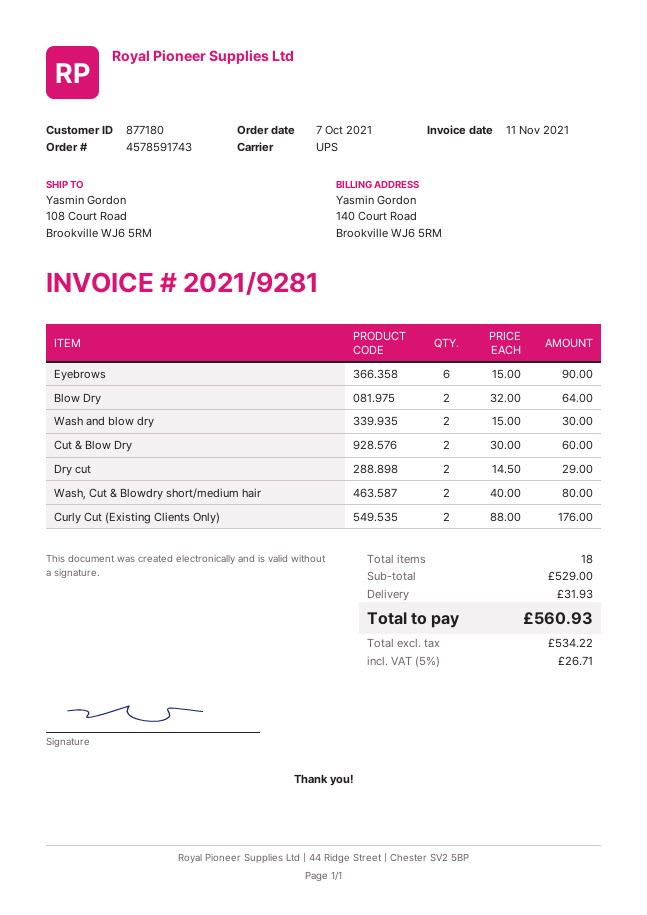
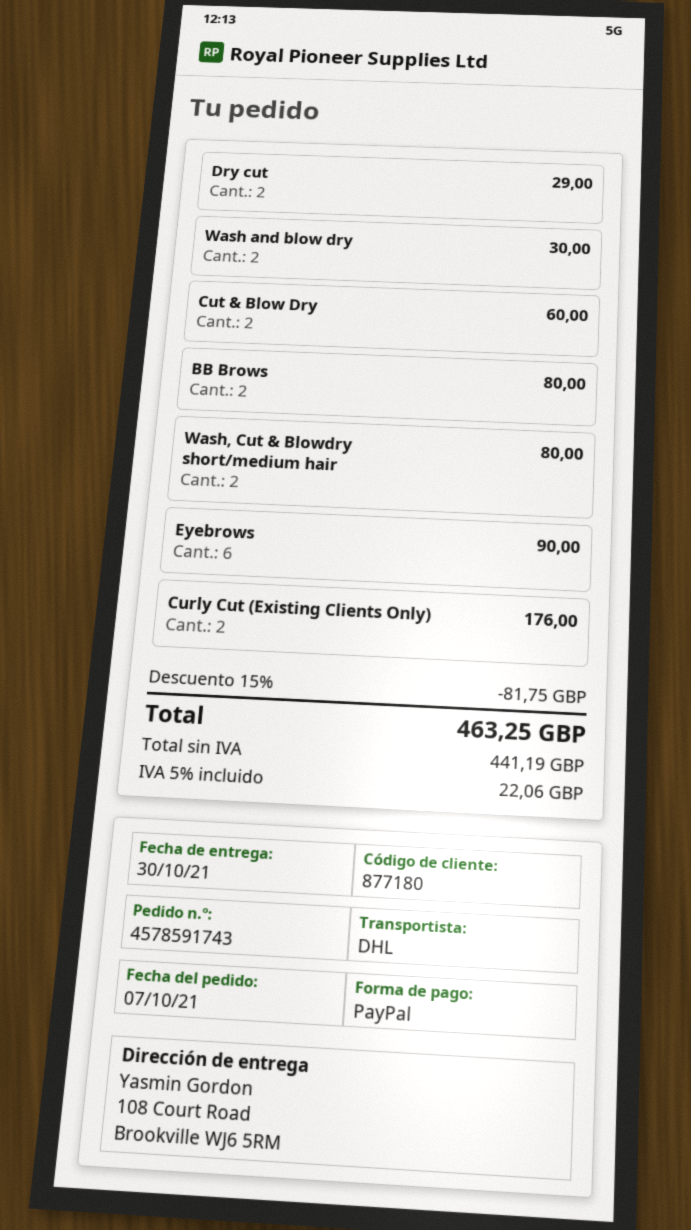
shipping method: UPS -> DHL
Blow Dry: 2 for 64.00 -> none
BB Brows: none -> 2 for 80.00
discount: none -> 15% = 81.75
shipping: 31.93 -> none
net: 534.22 -> 441.19
tax: 5% = 26.71 -> 5% = 22.06
total: 560.93 -> 463.25

